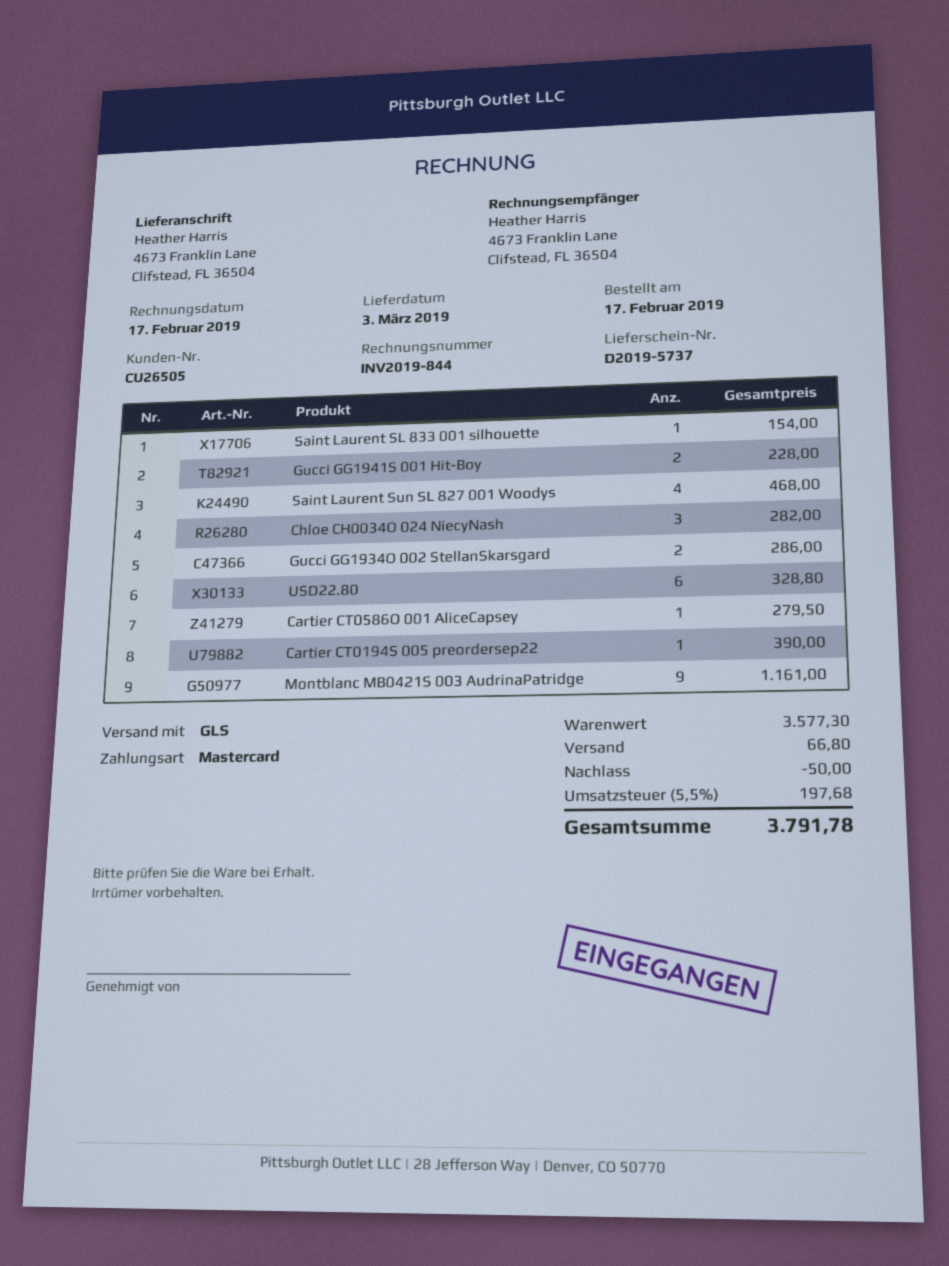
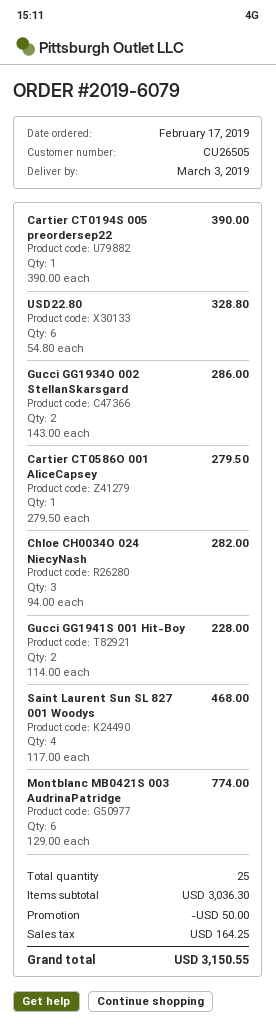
Saint Laurent SL 833 001 silhouette: 1 for 154.00 -> none
Montblanc MB0421S 003 AudrinaPatridge: 9 for 1161.00 -> 6 for 774.00
subtotal: 3577.30 -> 3036.30
shipping: 66.80 -> none
tax: 197.68 -> 164.25
total: 3791.78 -> 3150.55

